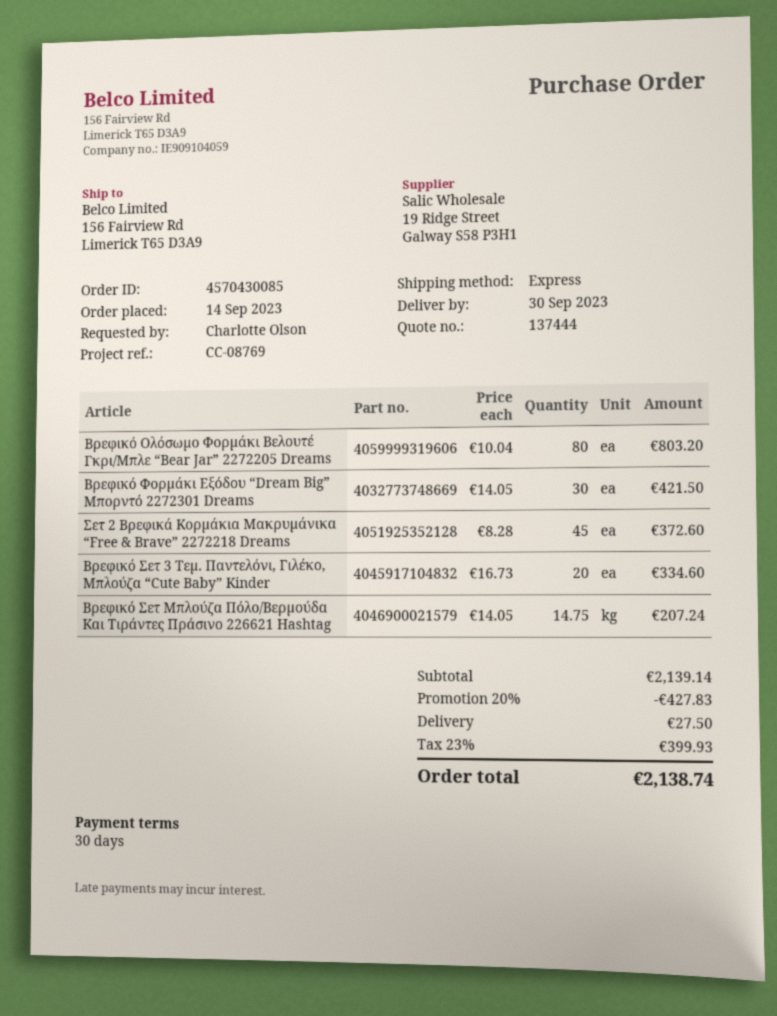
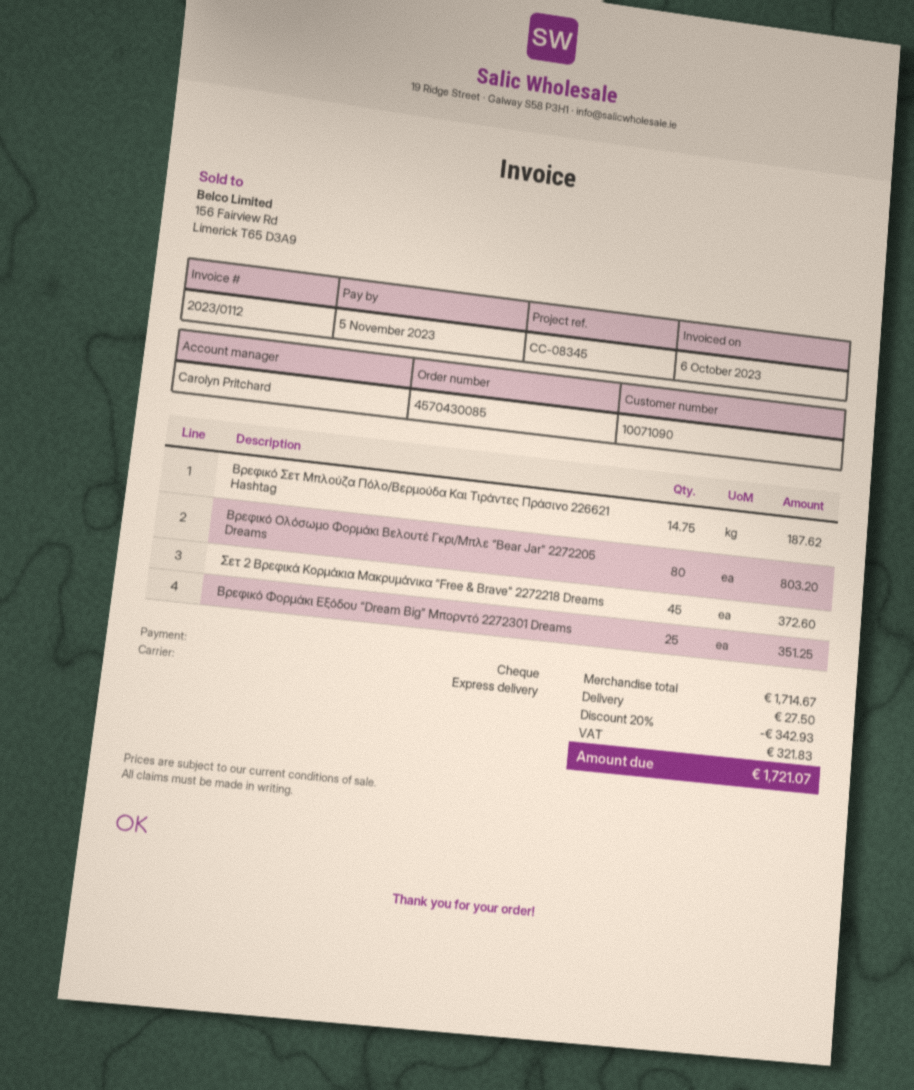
reference: CC-08769 -> CC-08345
Βρεφικό Φορμάκι Εξόδου “Dream Big” Μπορντό 2272301 Dreams: 30 for 421.50 -> 25 for 351.25
Βρεφικό Σετ 3 Τεμ. Παντελόνι, Γιλέκο, Μπλούζα “Cute Baby” Kinder: 20 for 334.60 -> none
Βρεφικό Σετ Μπλούζα Πόλο/Βερμούδα Και Τιράντες Πράσινο 226621 Hashtag: 14.75 for 207.24 -> 14.75 for 187.62
subtotal: 2139.14 -> 1714.67
discount: 20% = 427.83 -> 20% = 342.93
tax: 399.93 -> 321.83
total: 2138.74 -> 1721.07

